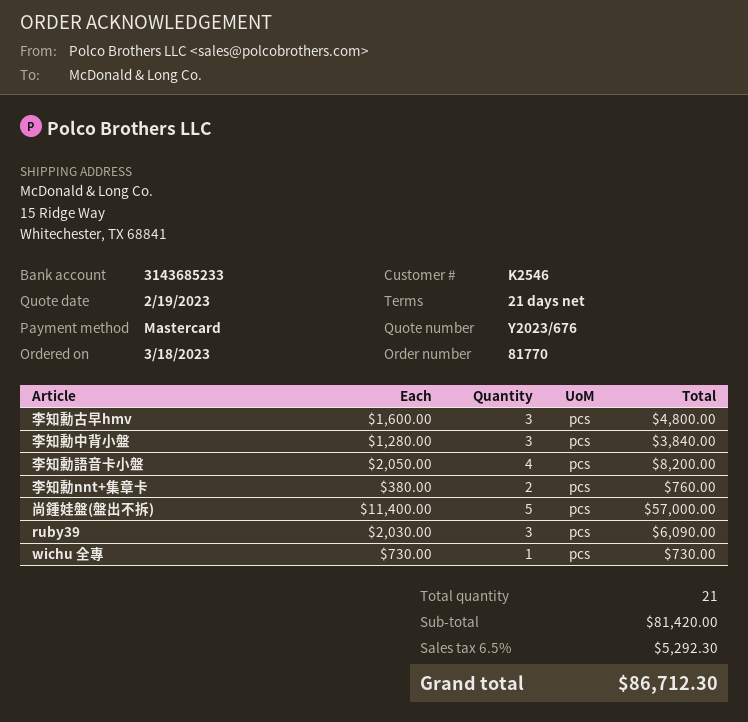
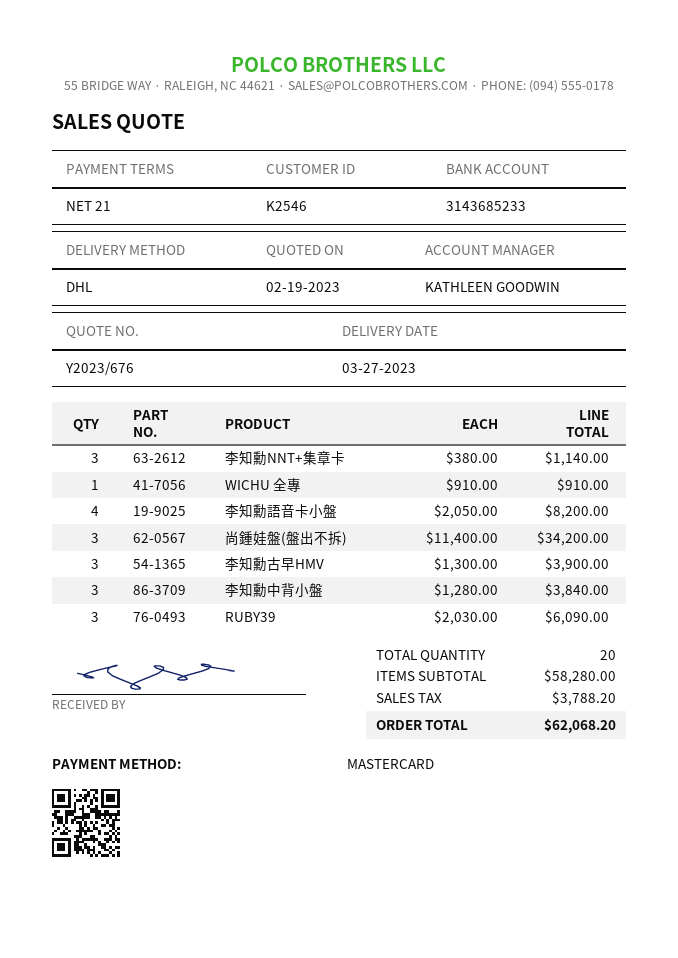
李知勳古早hmv: 3 x 1600.00 = 4800.00 -> 3 x 1300.00 = 3900.00
李知勳nnt+集章卡: 2 x 380.00 = 760.00 -> 3 x 380.00 = 1140.00
尚鍾娃盤(盤出不拆): 5 x 11400.00 = 57000.00 -> 3 x 11400.00 = 34200.00
wichu 全專: 1 x 730.00 = 730.00 -> 1 x 910.00 = 910.00
total quantity: 21 -> 20
subtotal: 81420.00 -> 58280.00
tax: 5292.30 -> 3788.20
total: 86712.30 -> 62068.20

